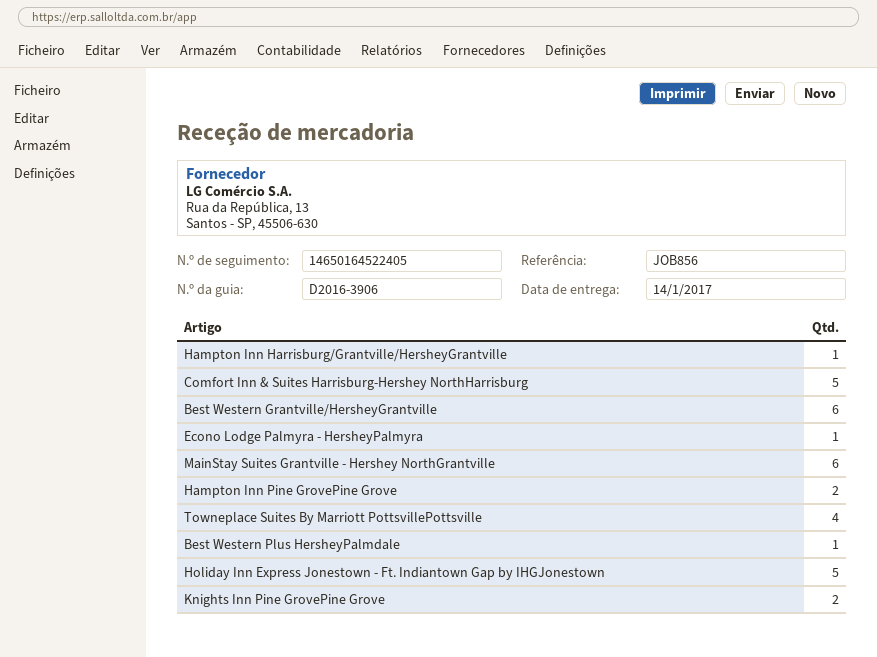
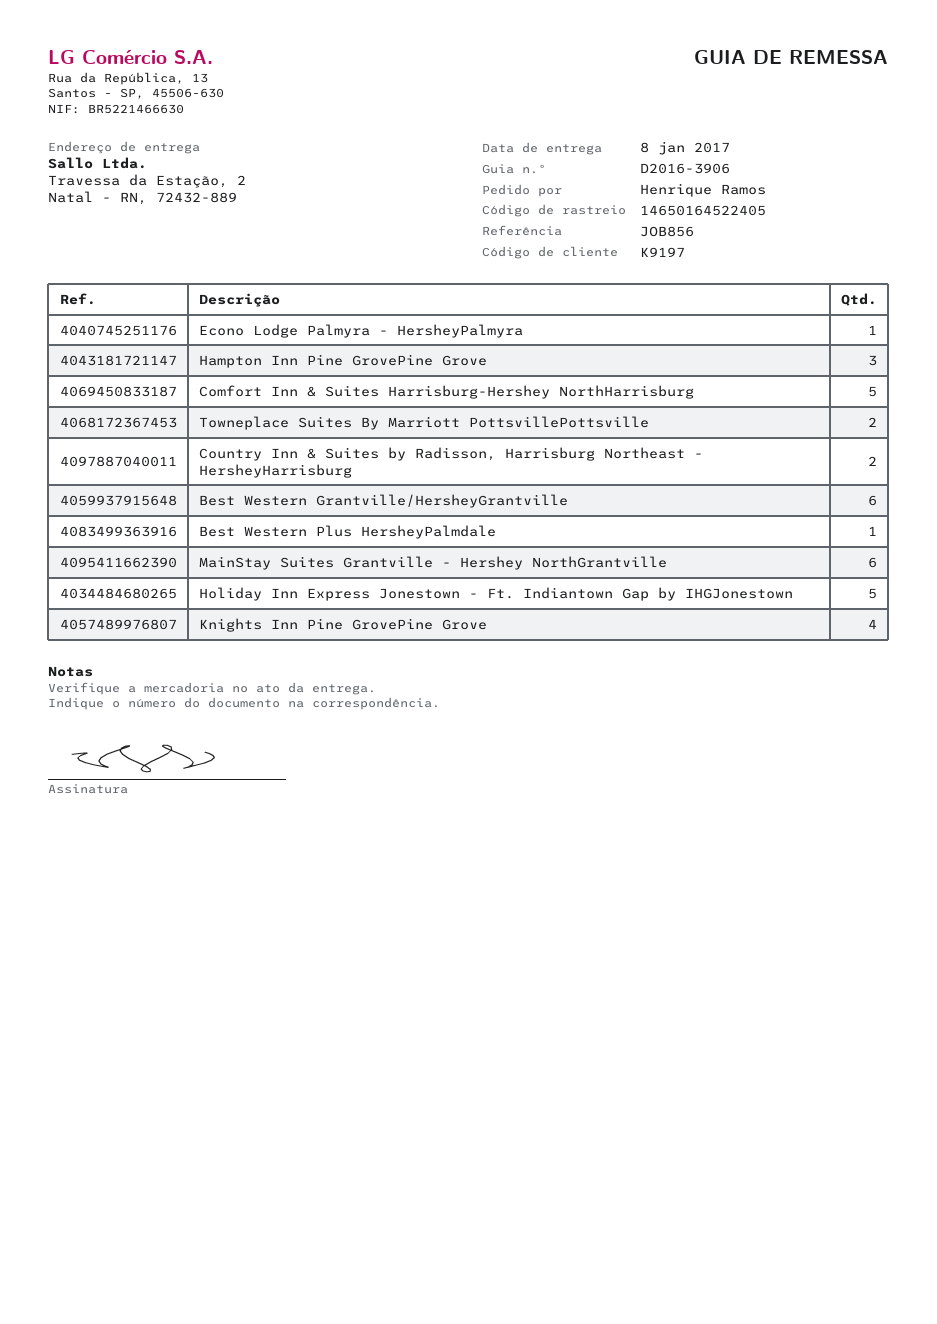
delivery date: 2017-01-14 -> 2017-01-08
Hampton Inn Harrisburg/Grantville/HersheyGrantville: 1 -> none
Hampton Inn Pine GrovePine Grove: 2 -> 3
Towneplace Suites By Marriott PottsvillePottsville: 4 -> 2
Knights Inn Pine GrovePine Grove: 2 -> 4
Country Inn & Suites by Radisson, Harrisburg Northeast - HersheyHarrisburg: none -> 2

